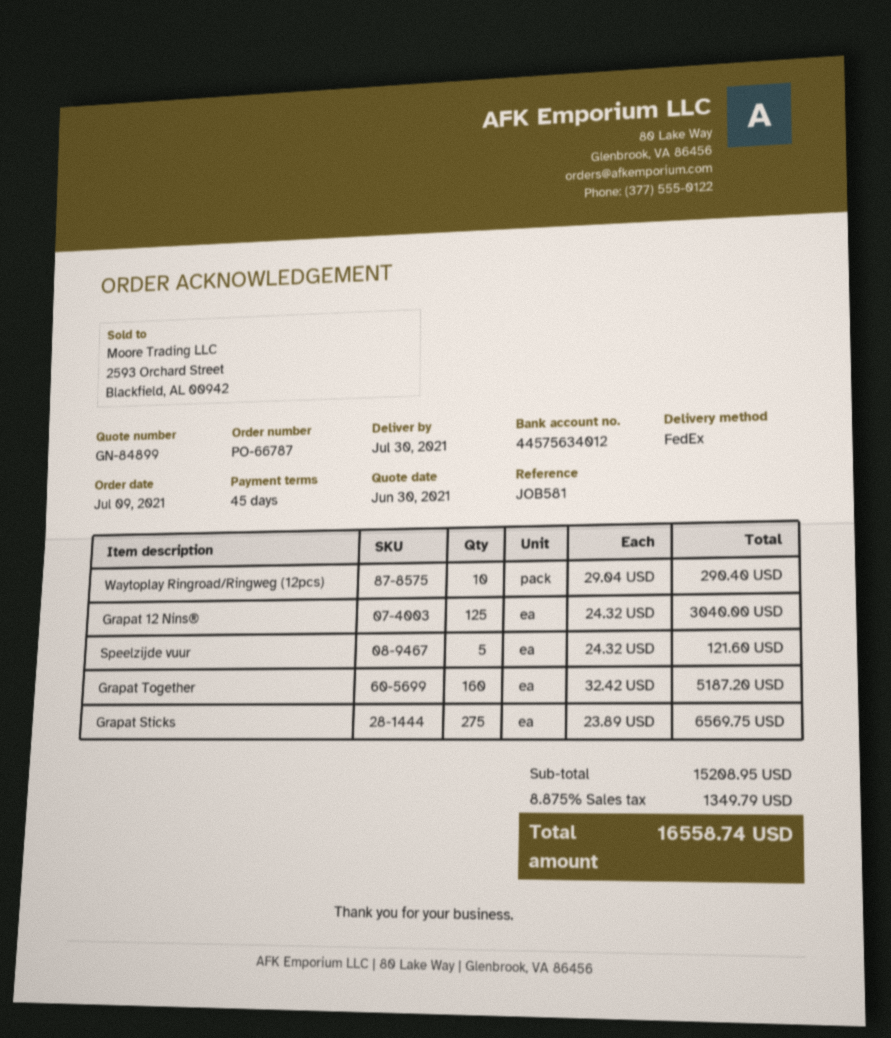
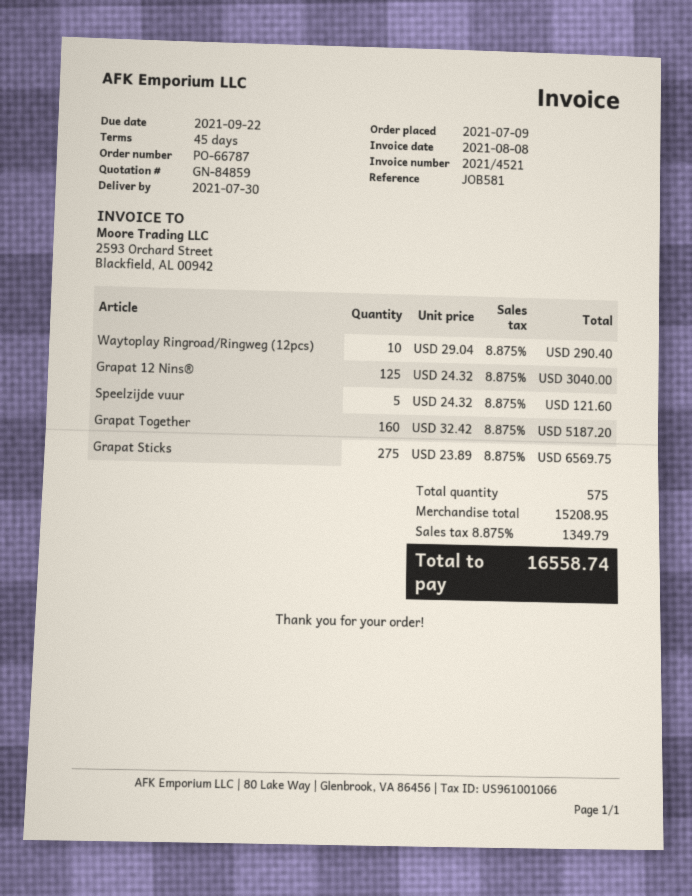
quote number: GN-84899 -> GN-84859

